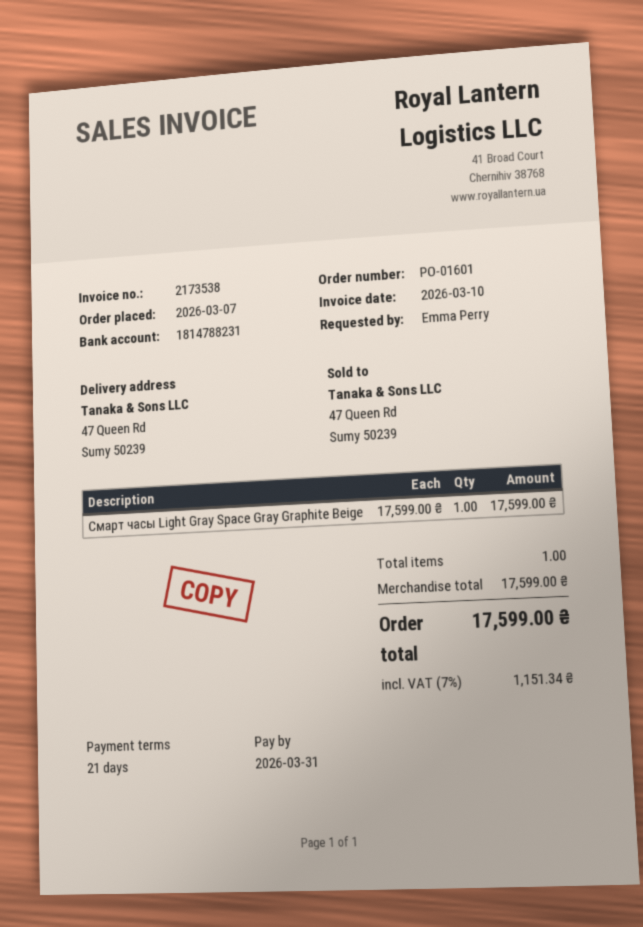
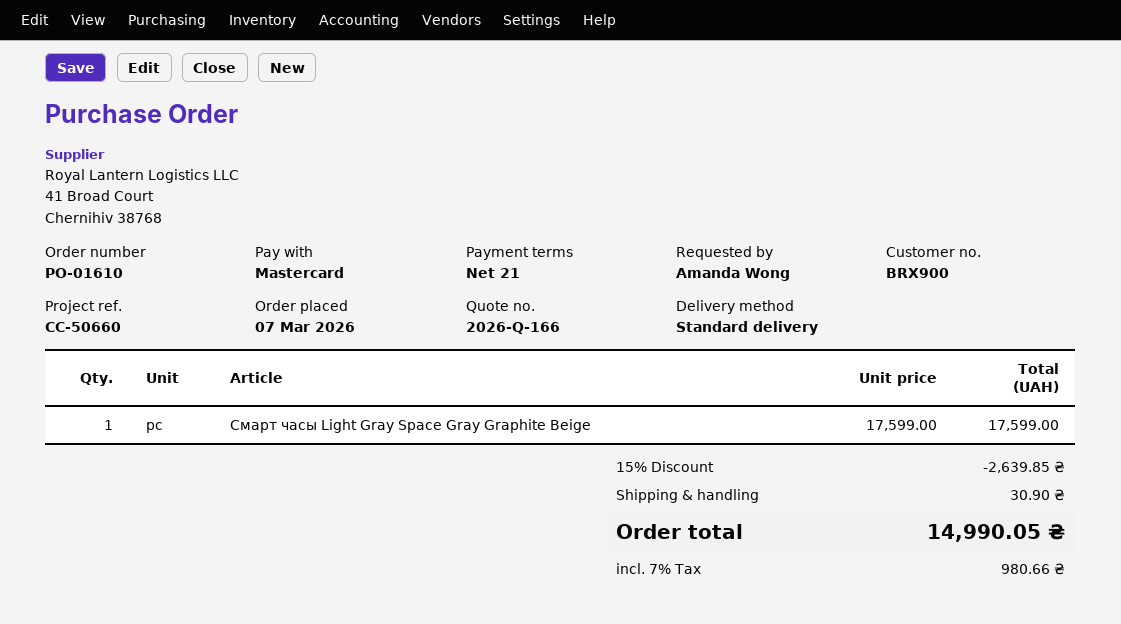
order number: PO-01601 -> PO-01610
ordered by: Emma Perry -> Amanda Wong
discount: none -> 15% = 2639.85
shipping: none -> 30.90
tax: 7% = 1151.34 -> 7% = 980.66
total: 17599.00 -> 14990.05

